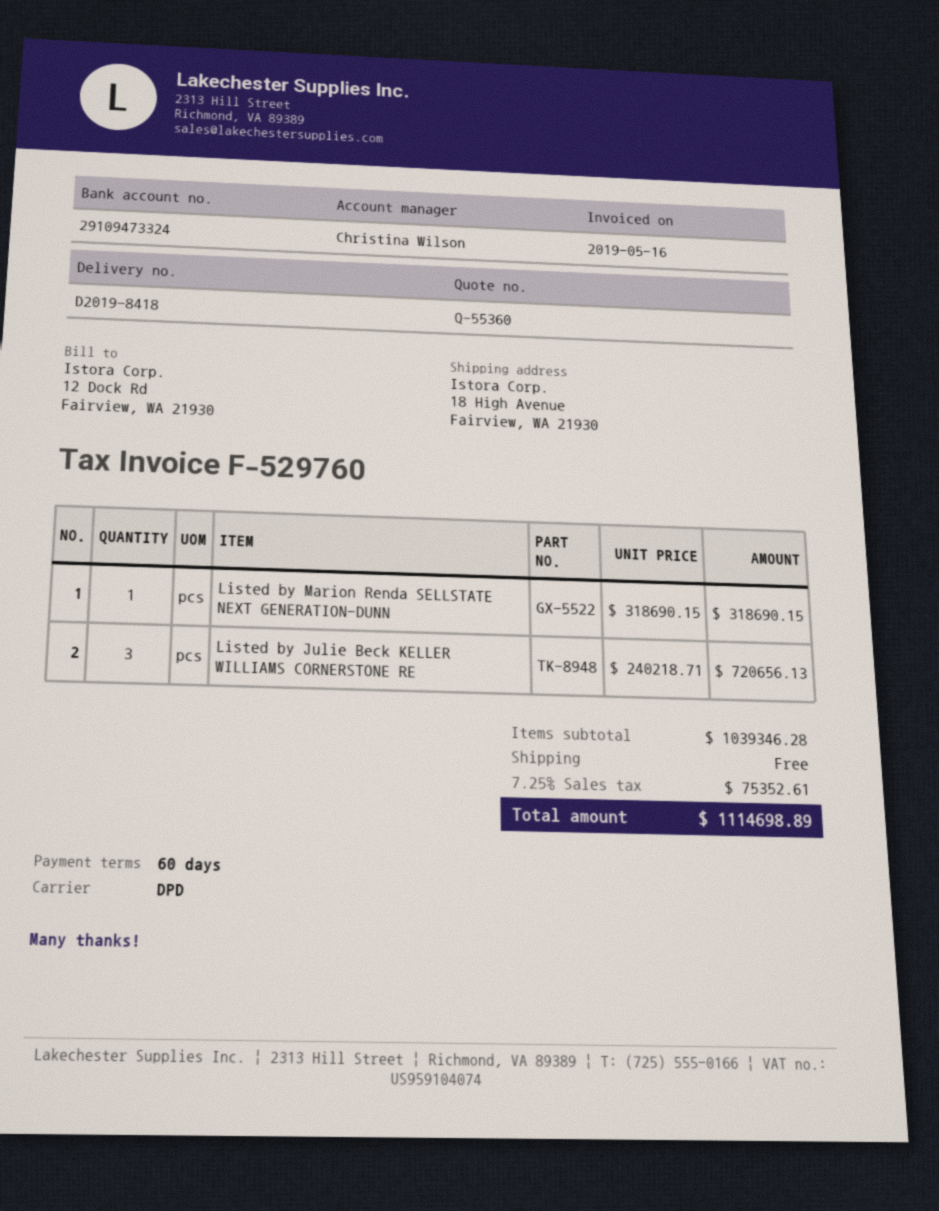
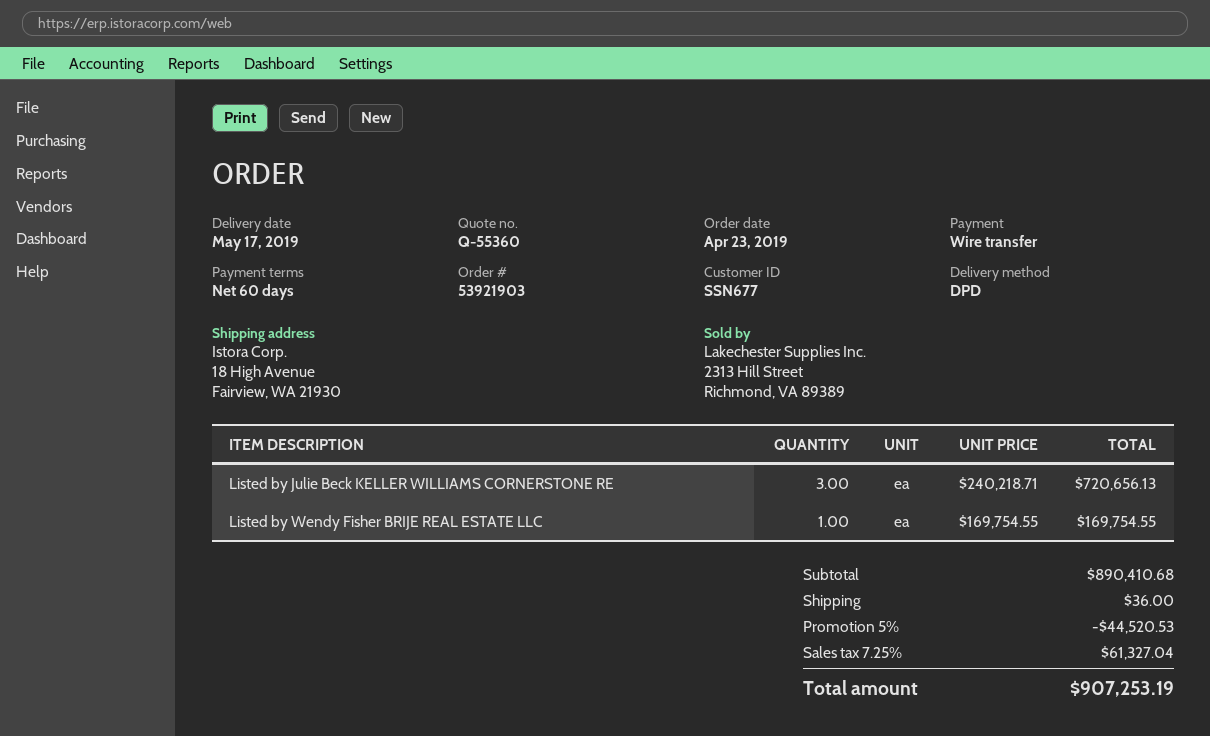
Listed by Marion Renda SELLSTATE NEXT GENERATION-DUNN: 1 x 318690.15 = 318690.15 -> none
Listed by Wendy Fisher BRIJE REAL ESTATE LLC: none -> 1 x 169754.55 = 169754.55
subtotal: 1039346.28 -> 890410.68
discount: none -> 5% = 44520.53
shipping: 0.00 -> 36.00
tax: 7.25% = 75352.61 -> 7.25% = 61327.04
total: 1114698.89 -> 907253.19

